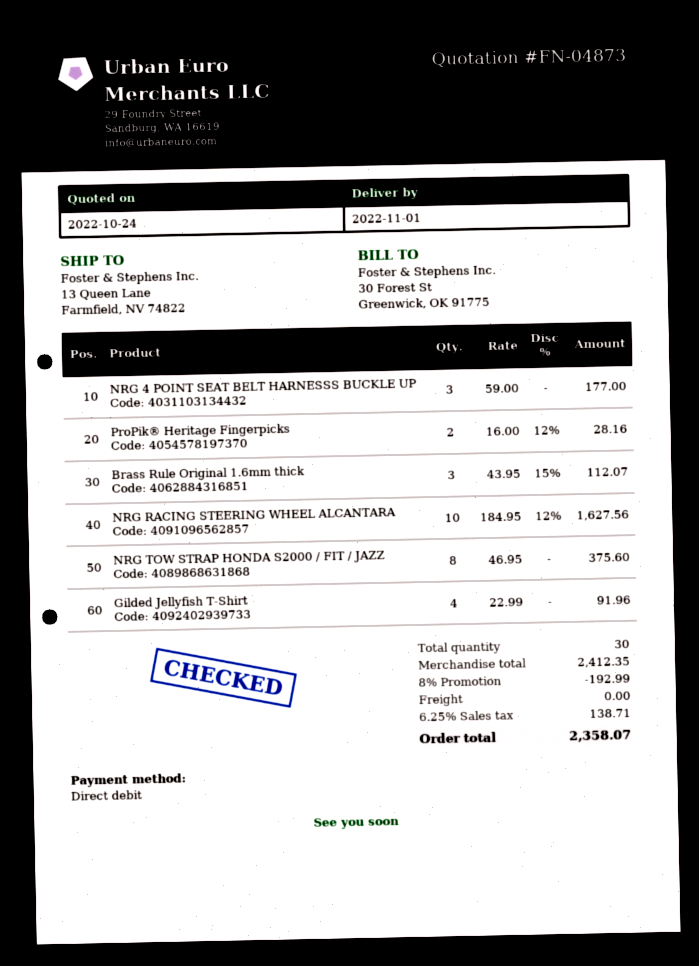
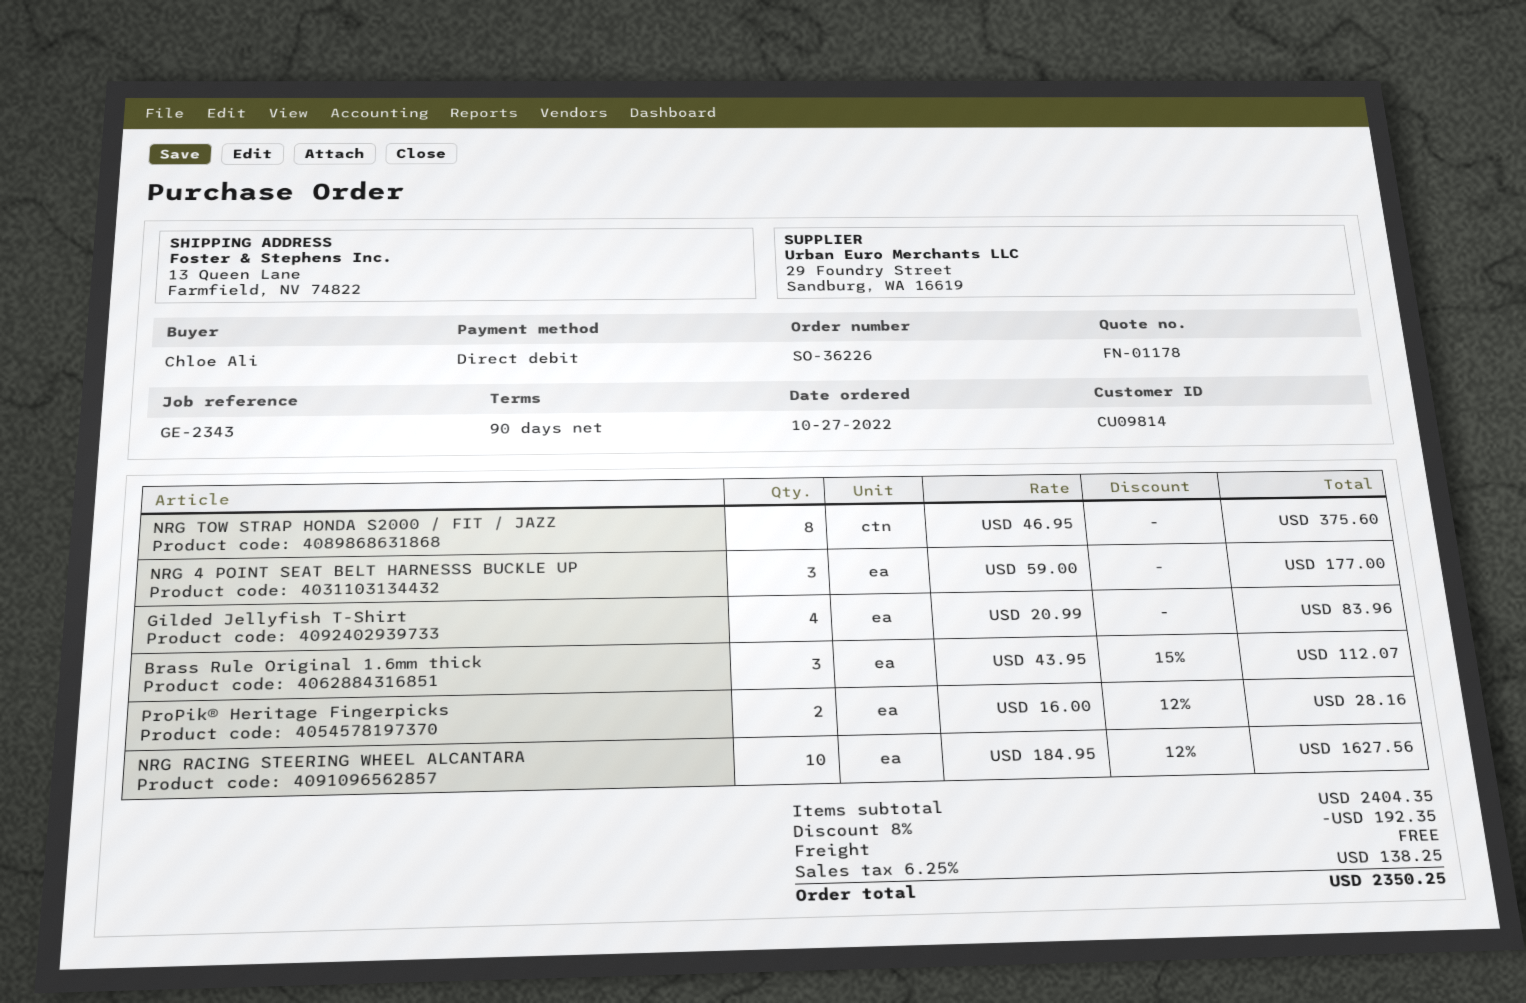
quote number: FN-04873 -> FN-01178
Gilded Jellyfish T-Shirt: 4 x 22.99 = 91.96 -> 4 x 20.99 = 83.96
subtotal: 2412.35 -> 2404.35
discount: 8% = 192.99 -> 8% = 192.35
tax: 6.25% = 138.71 -> 6.25% = 138.25
total: 2358.07 -> 2350.25

